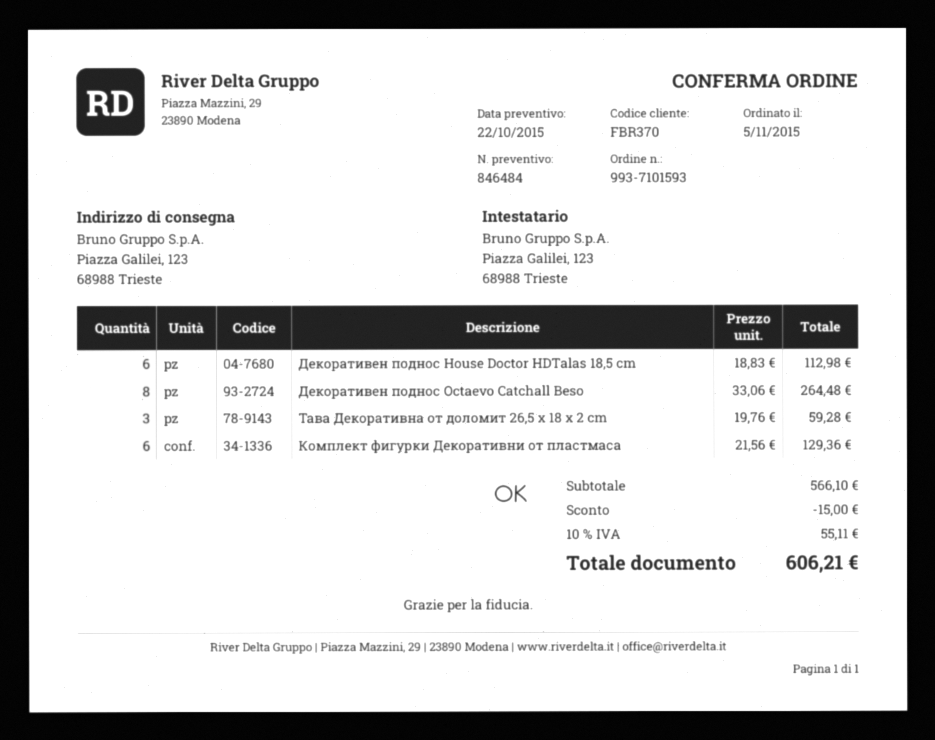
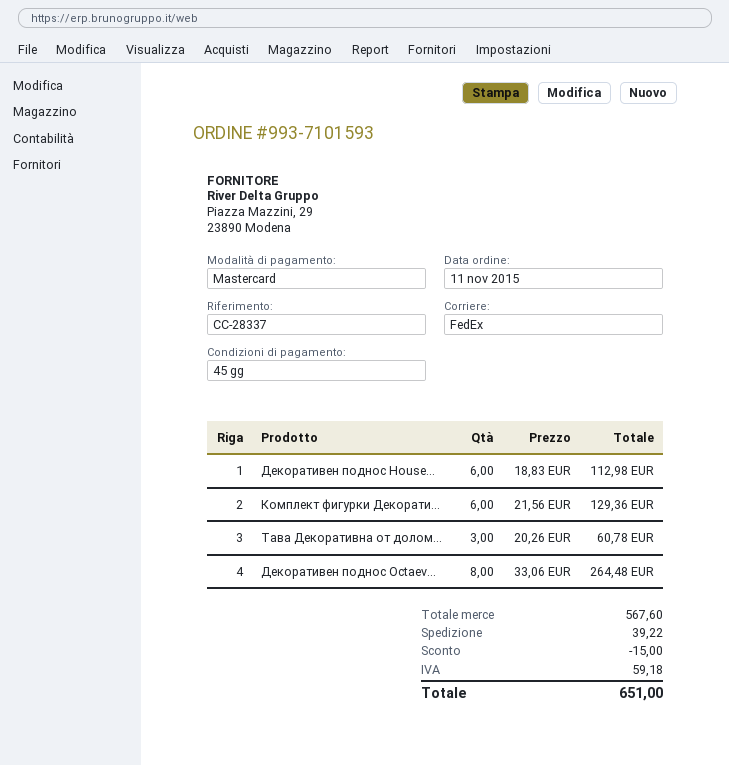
order date: 2015-11-05 -> 2015-11-11
Тава Декоративна от доломит 26,5 x 18 x 2 cm: 3 x 19.76 = 59.28 -> 3 x 20.26 = 60.78
subtotal: 566.10 -> 567.60
shipping: none -> 39.22
tax: 55.11 -> 59.18
total: 606.21 -> 651.00

